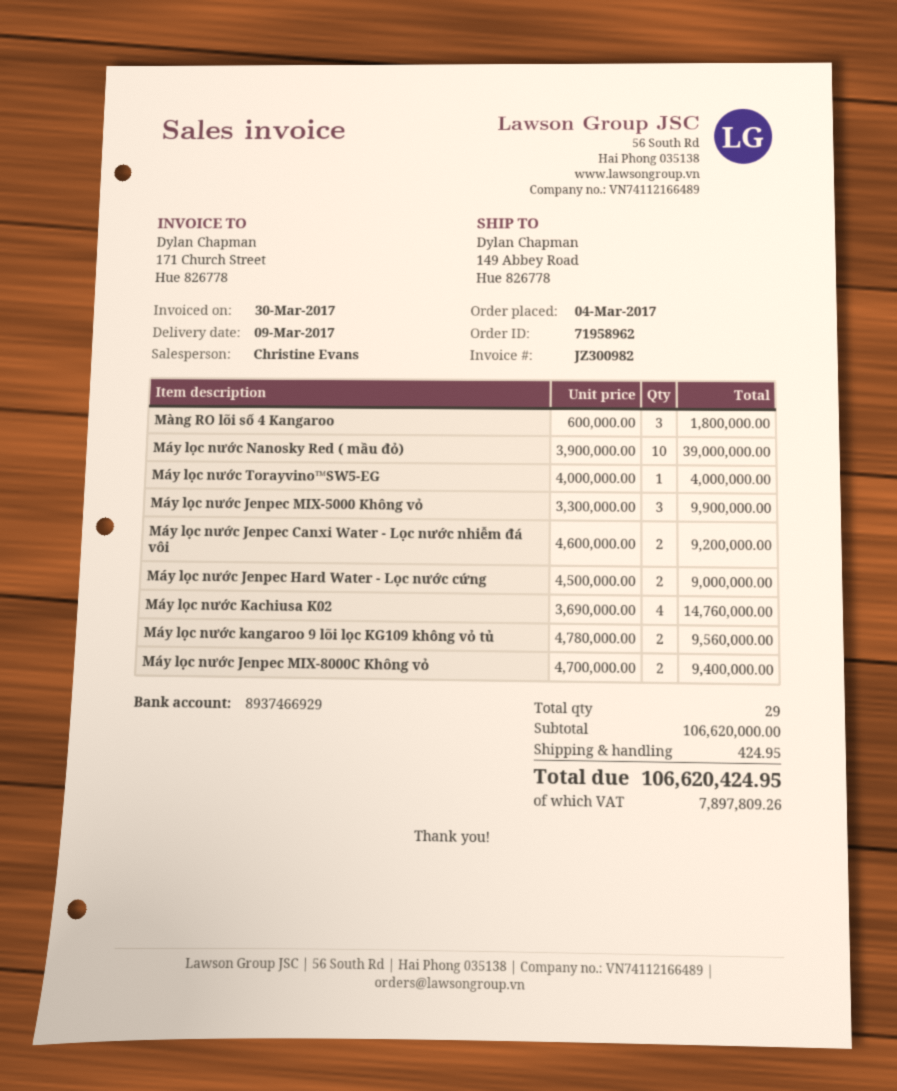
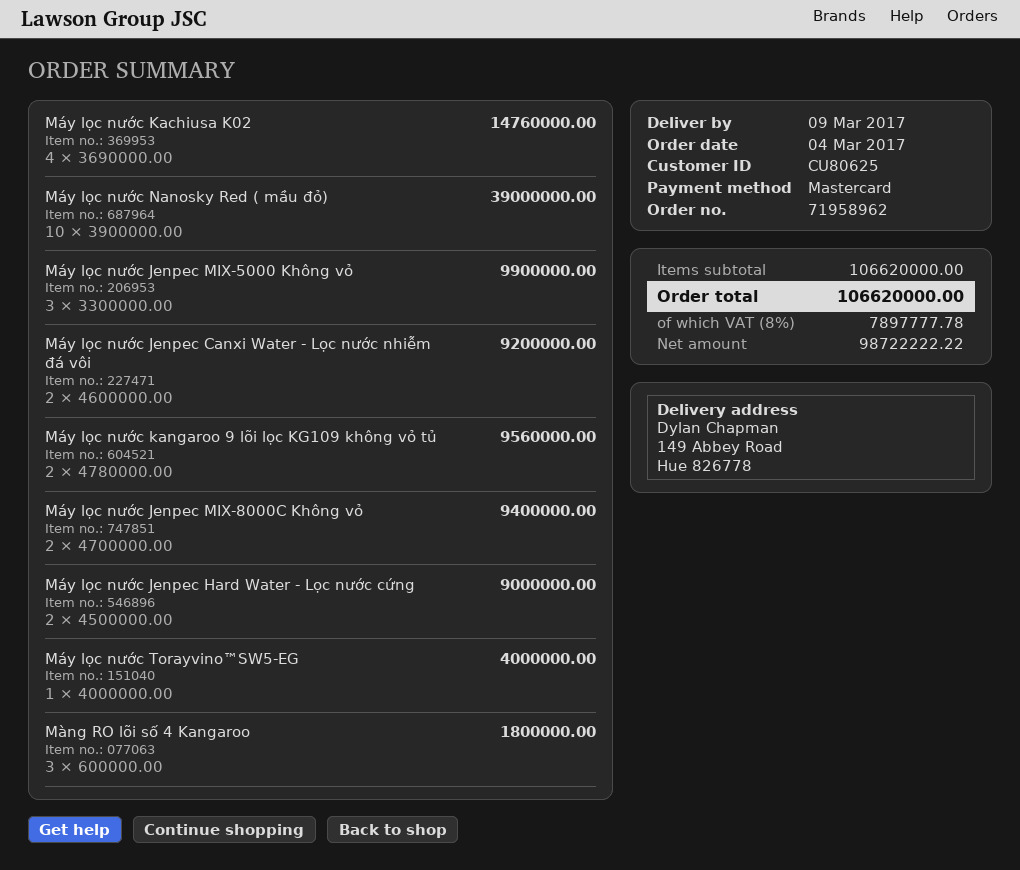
shipping: 424.95 -> none
tax: 7897809.26 -> 7897777.78
total: 106620424.95 -> 106620000.00

